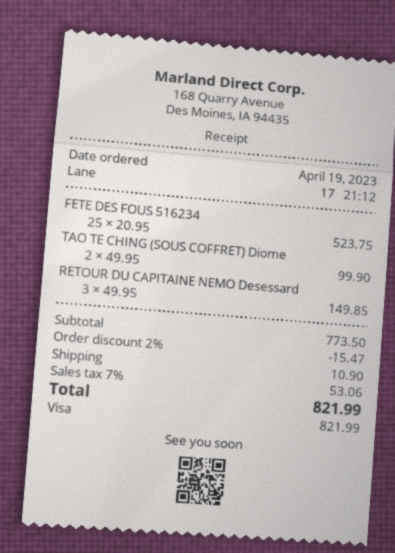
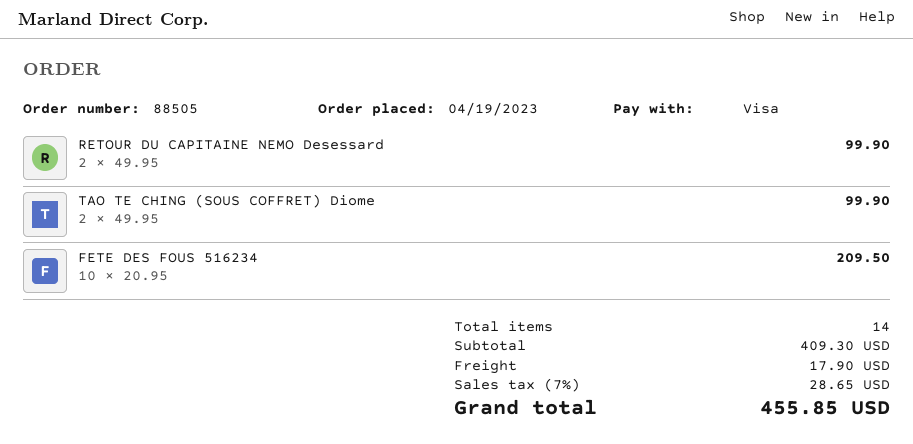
FETE DES FOUS 516234: 25 x 20.95 = 523.75 -> 10 x 20.95 = 209.50
RETOUR DU CAPITAINE NEMO Desessard: 3 x 49.95 = 149.85 -> 2 x 49.95 = 99.90
subtotal: 773.50 -> 409.30
discount: 2% = 15.47 -> none
shipping: 10.90 -> 17.90
tax: 7% = 53.06 -> 7% = 28.65
total: 821.99 -> 455.85

